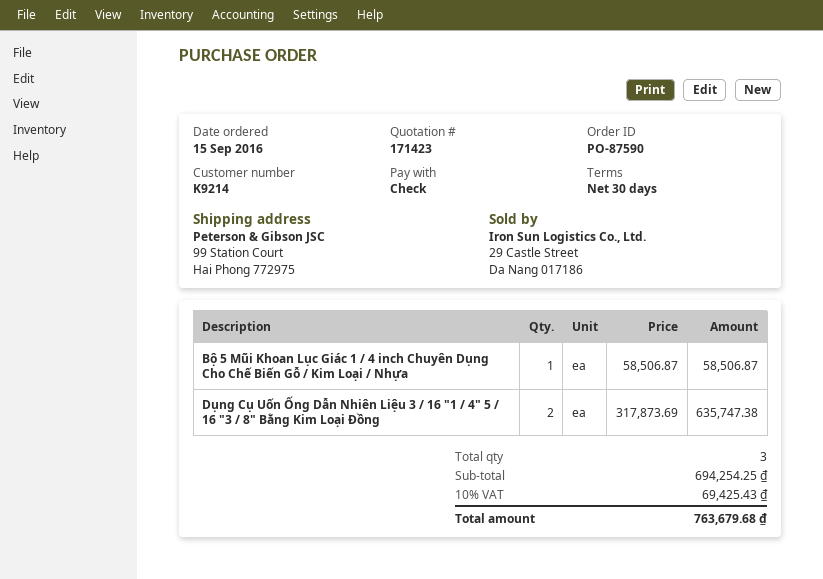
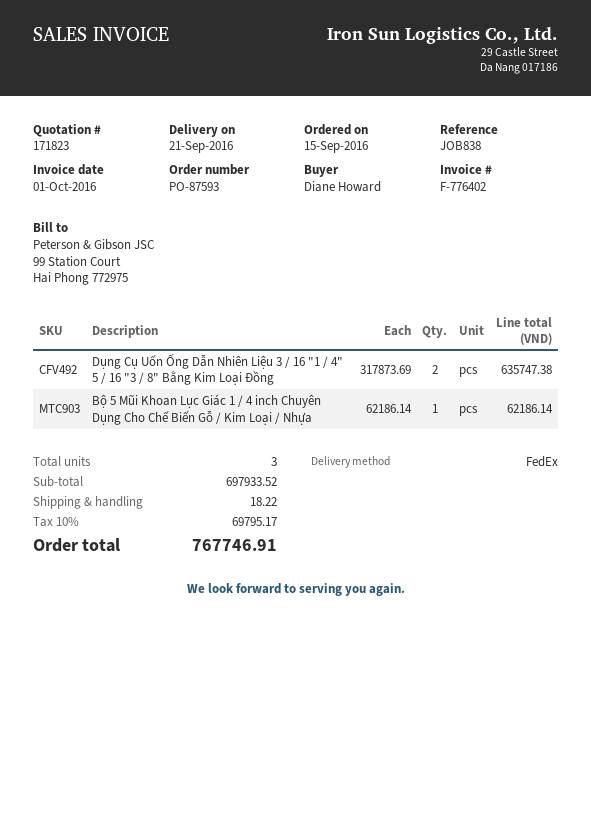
quote number: 171423 -> 171823
order number: PO-87590 -> PO-87593
Bộ 5 Mũi Khoan Lục Giác 1 / 4 inch Chuyên Dụng Cho Chế Biến Gỗ / Kim Loại / Nhựa: 1 x 58506.87 = 58506.87 -> 1 x 62186.14 = 62186.14
subtotal: 694254.25 -> 697933.52
shipping: none -> 18.22
tax: 10% = 69425.43 -> 10% = 69795.17
total: 763679.68 -> 767746.91

